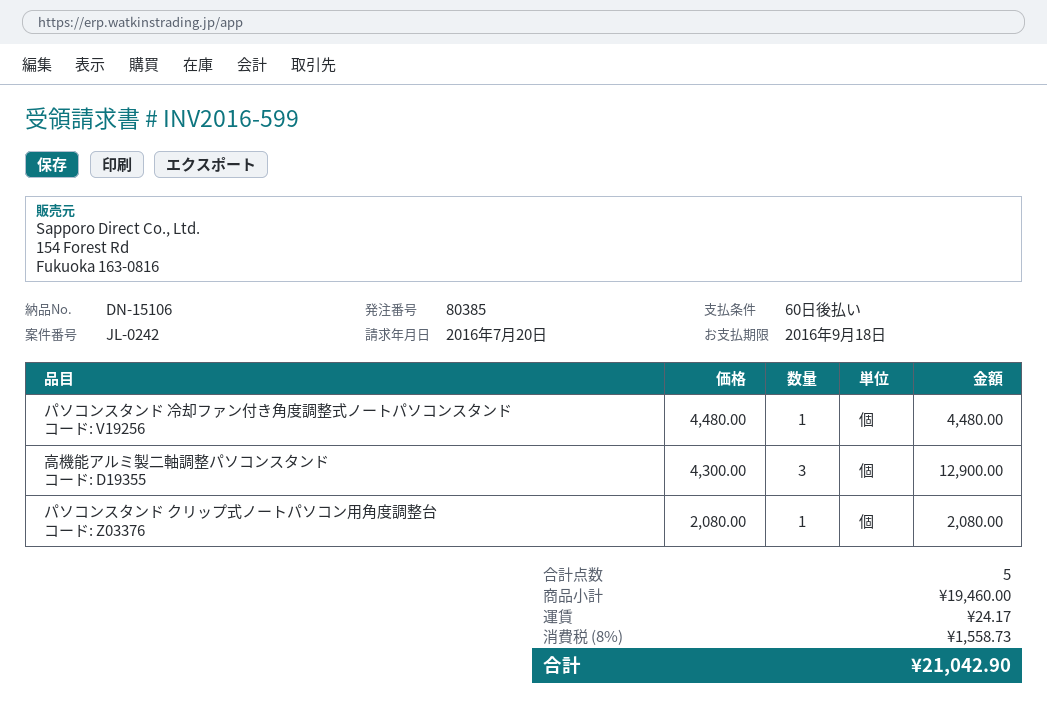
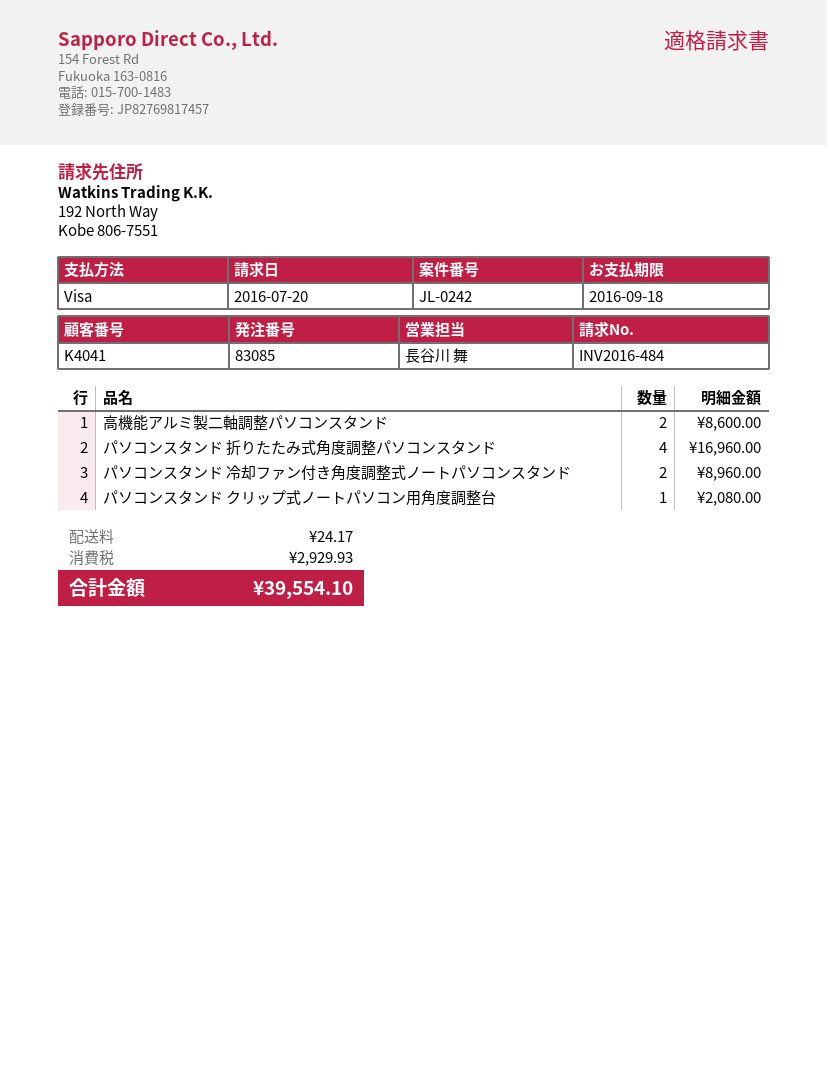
order number: 80385 -> 83085
invoice number: INV2016-599 -> INV2016-484
パソコンスタンド 冷却ファン付き角度調整式ノートパソコンスタンド: 1 for 4480.00 -> 2 for 8960.00
高機能アルミ製二軸調整パソコンスタンド: 3 for 12900.00 -> 2 for 8600.00
パソコンスタンド 折りたたみ式角度調整パソコンスタンド: none -> 4 for 16960.00
tax: 1558.73 -> 2929.93
total: 21042.90 -> 39554.10

